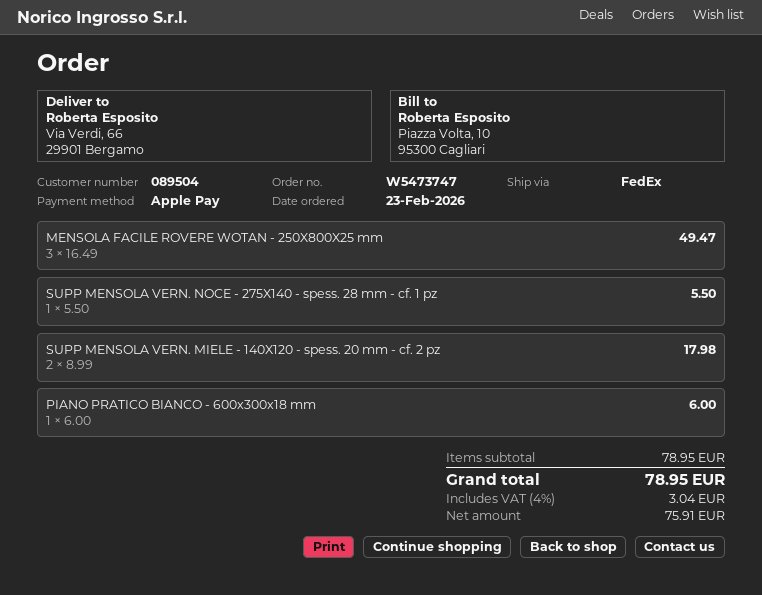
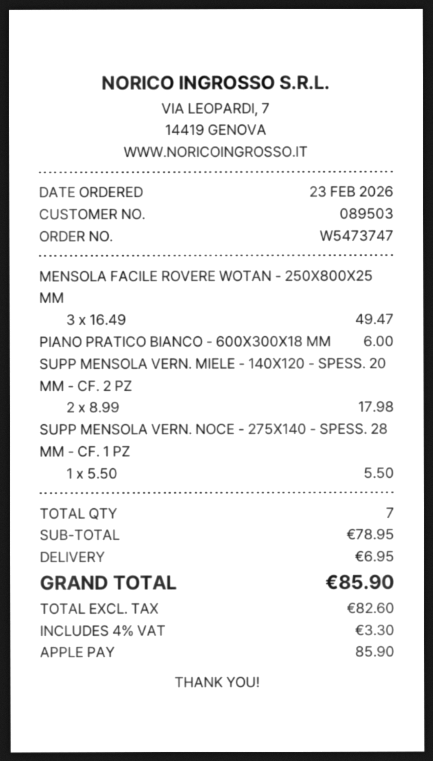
customer number: 089504 -> 089503
shipping: none -> 6.95
net: 75.91 -> 82.60
tax: 4% = 3.04 -> 4% = 3.30
total: 78.95 -> 85.90

